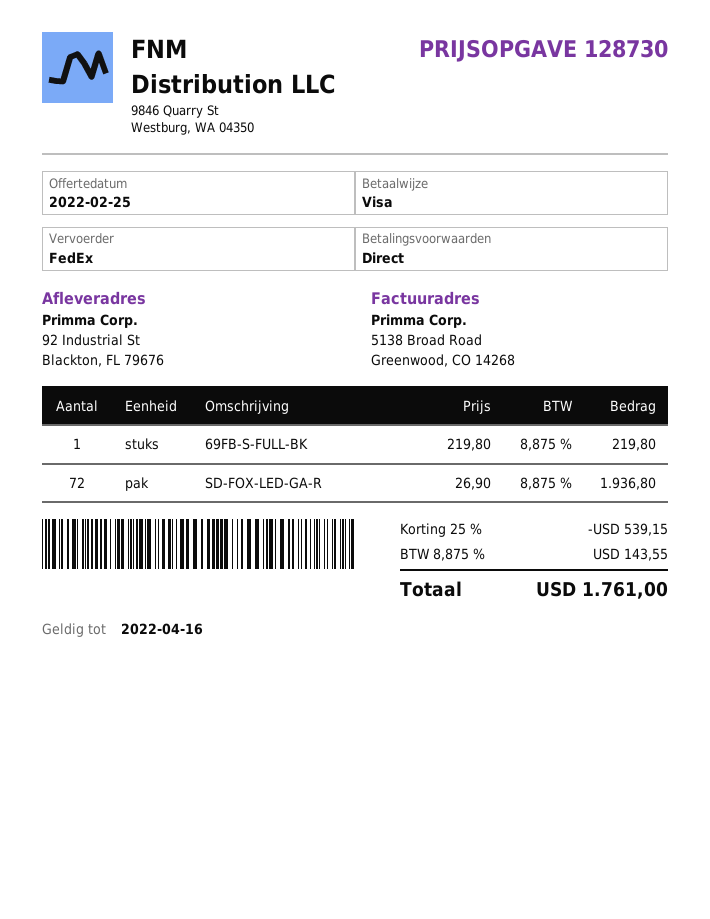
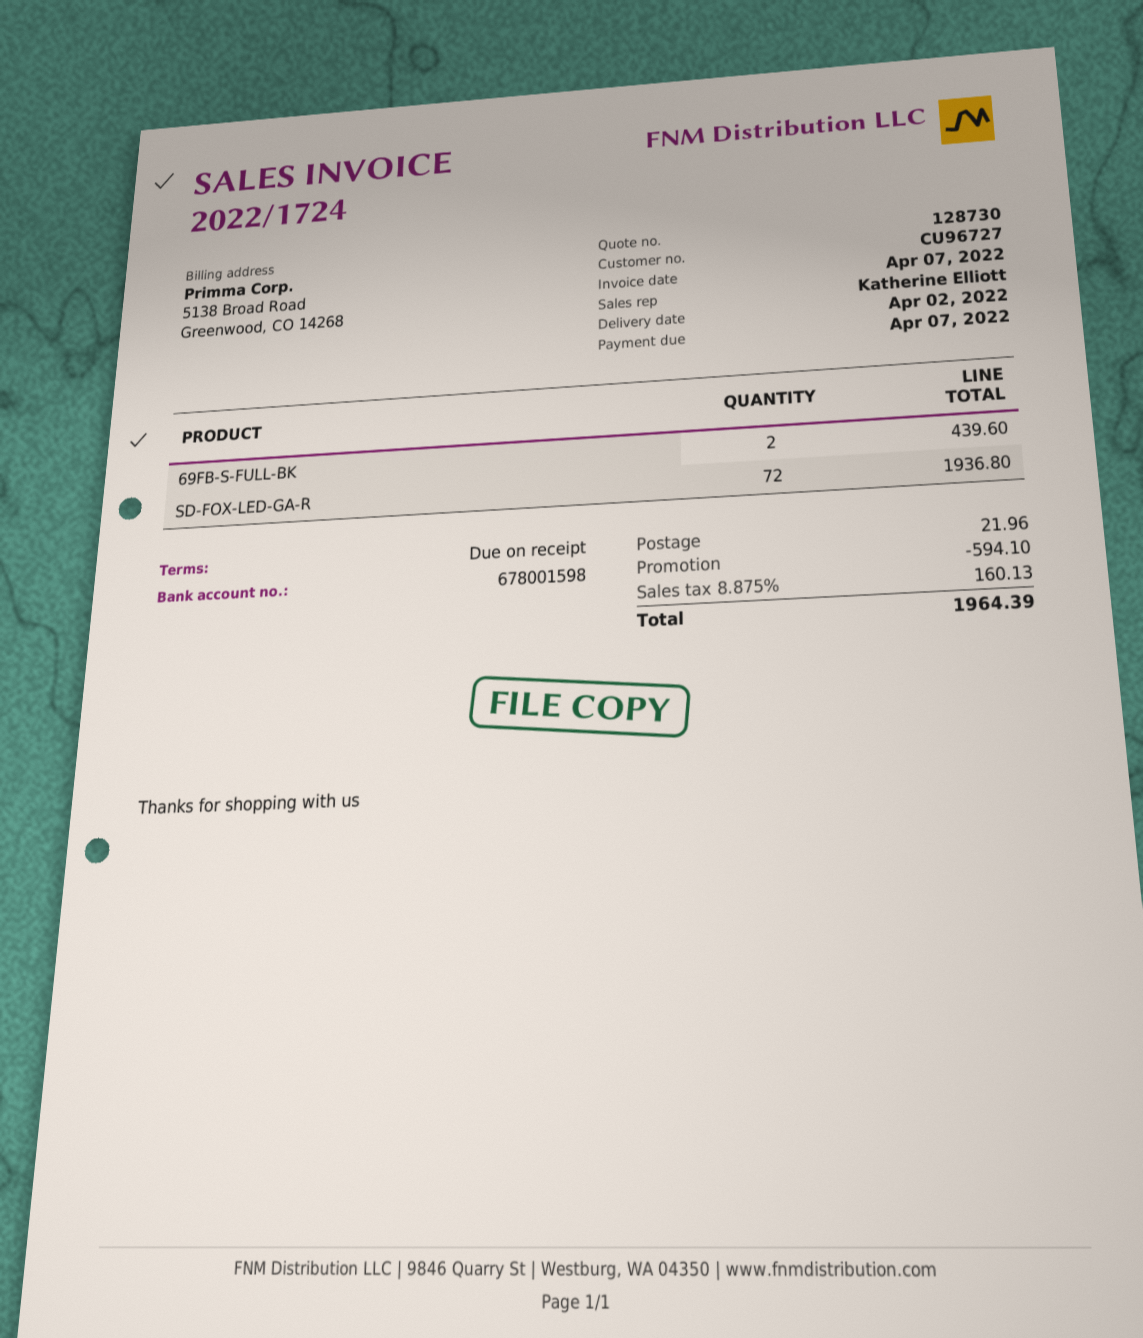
69FB-S-FULL-BK: 1 for 219.80 -> 2 for 439.60
discount: 539.15 -> 594.10
shipping: none -> 21.96
tax: 8.875% = 143.55 -> 8.875% = 160.13
total: 1761.00 -> 1964.39

